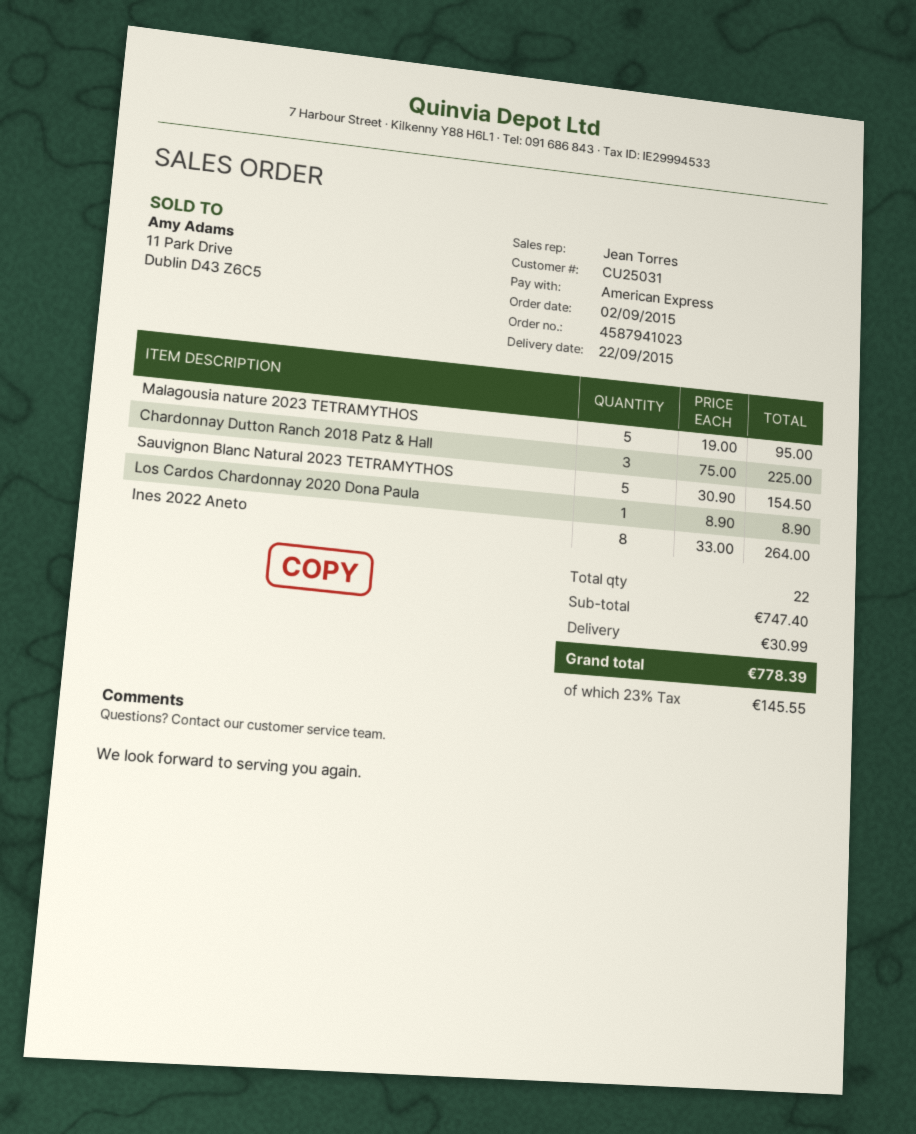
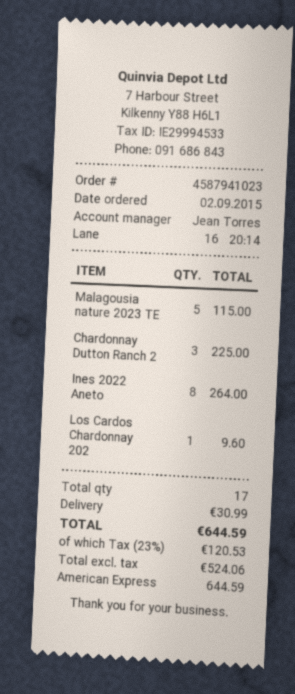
Malagousia nature 2023 TETRAMYTHOS: 5 for 95.00 -> 5 for 115.00
Sauvignon Blanc Natural 2023 TETRAMYTHOS: 5 for 154.50 -> none
Los Cardos Chardonnay 2020 Dona Paula: 1 for 8.90 -> 1 for 9.60
total quantity: 22 -> 17
tax: 23% = 145.55 -> 23% = 120.53
total: 778.39 -> 644.59

